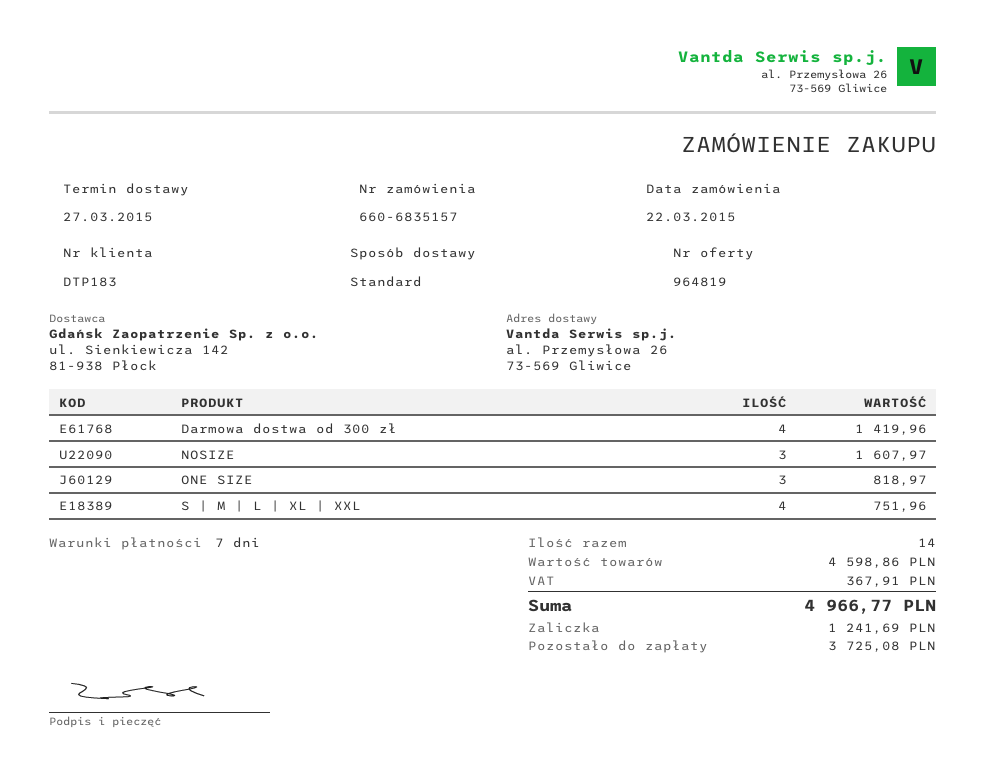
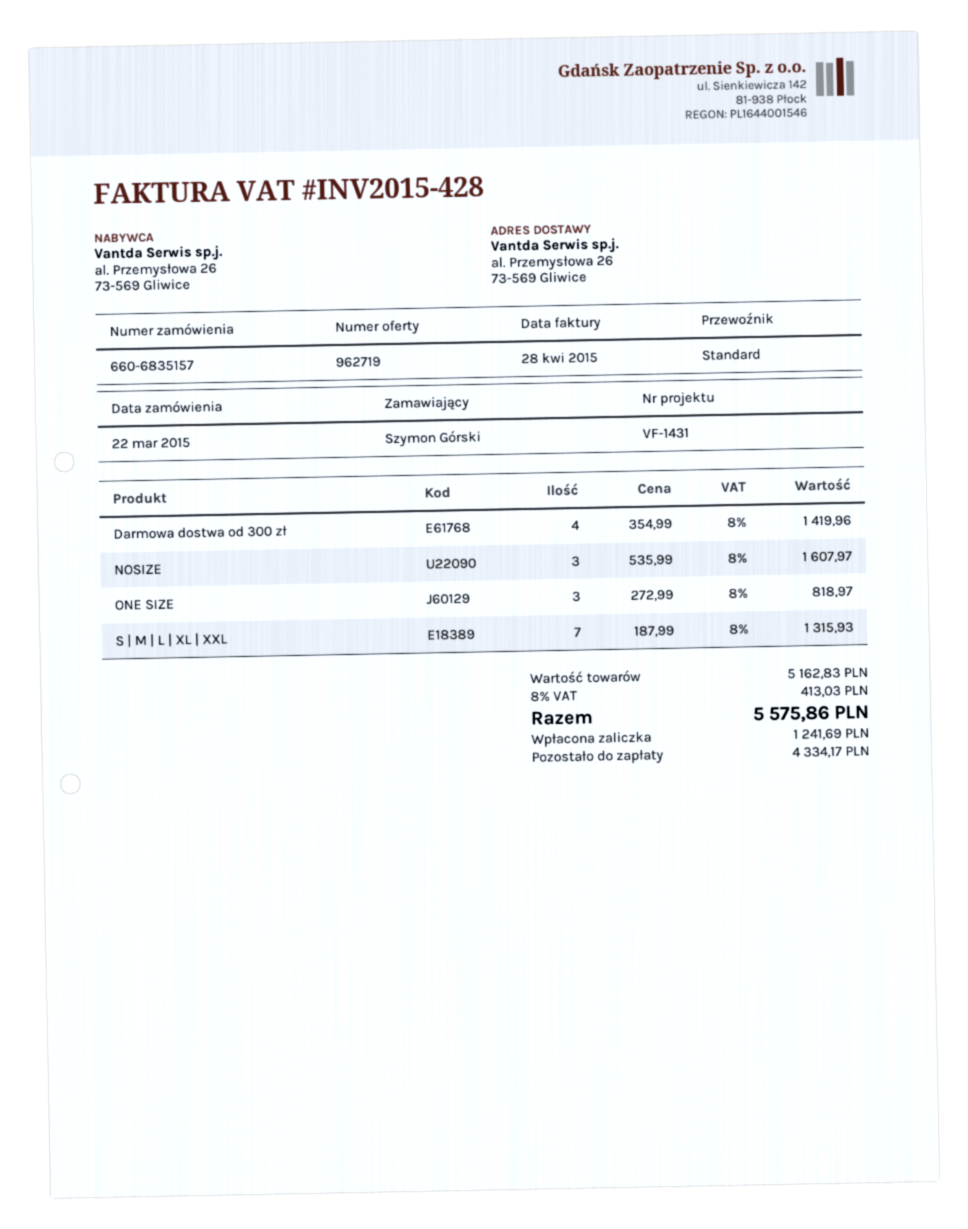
quote number: 964819 -> 962719
S | M | L | XL | XXL: 4 for 751.96 -> 7 for 1315.93
subtotal: 4598.86 -> 5162.83
tax: 367.91 -> 413.03
total: 4966.77 -> 5575.86
balance: 3725.08 -> 4334.17

